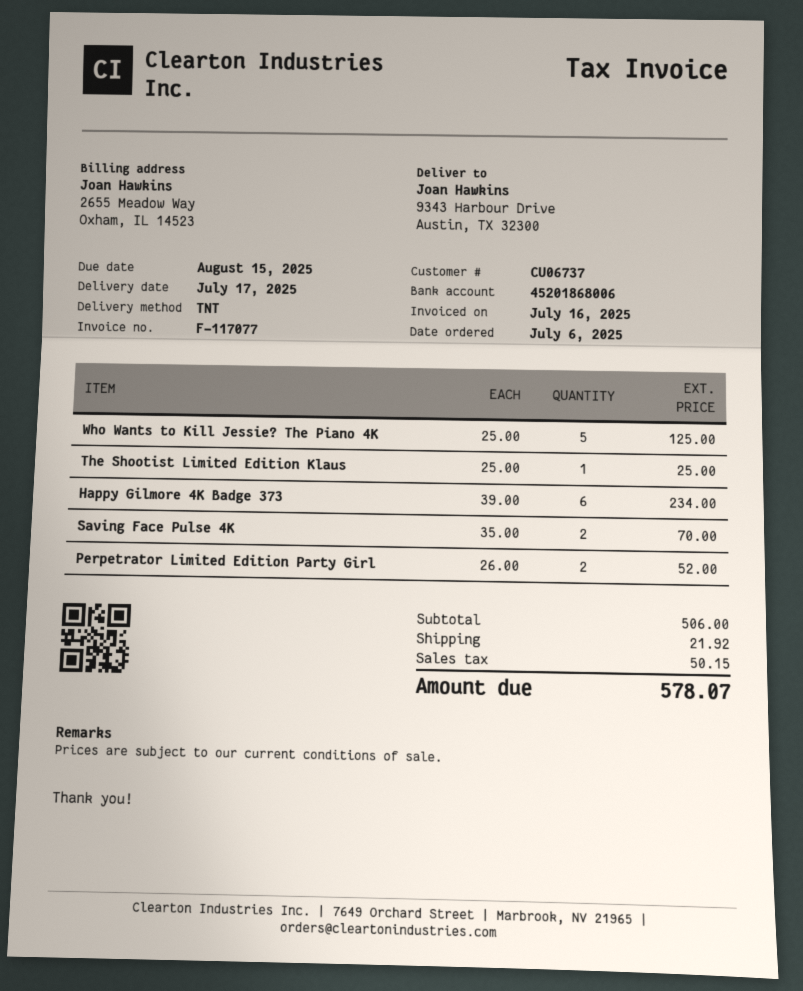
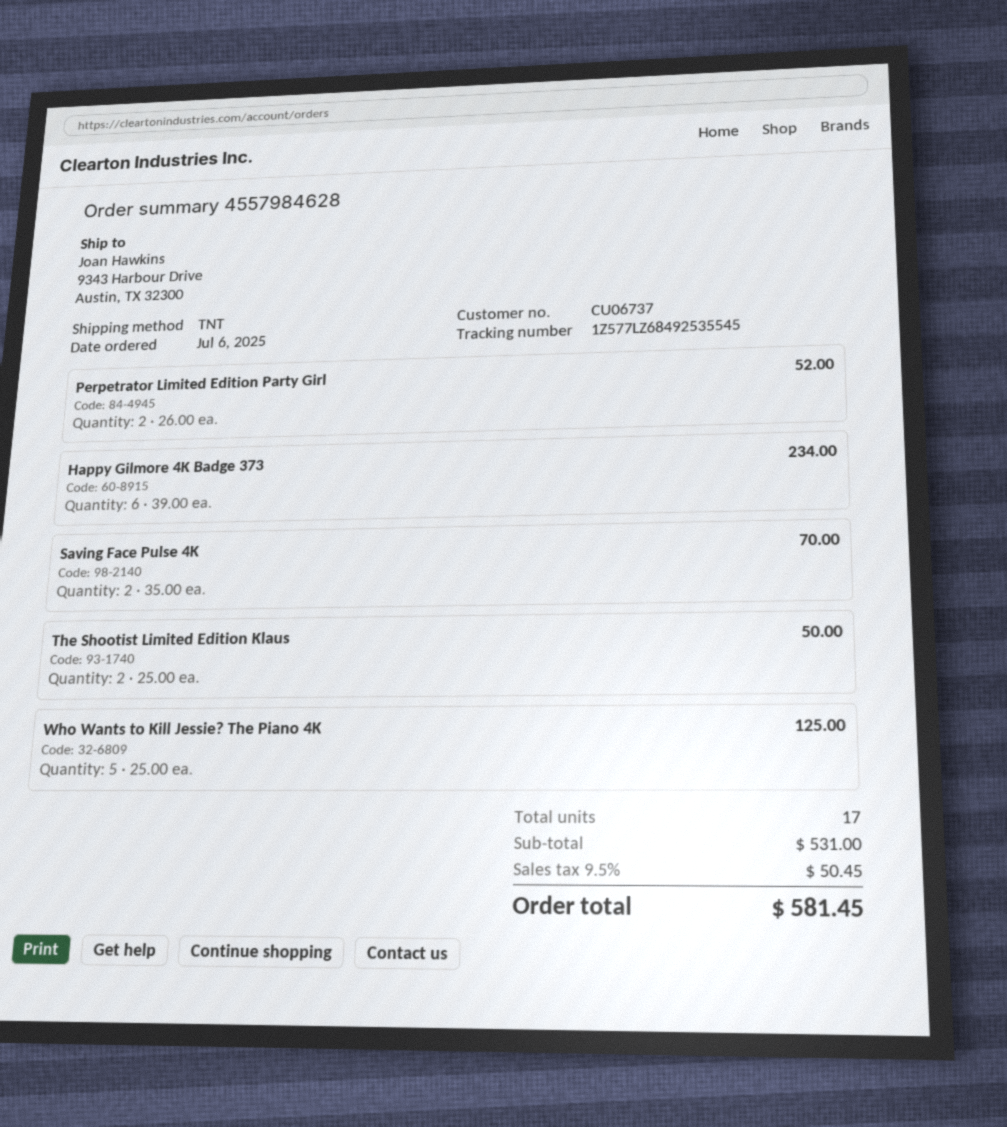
The Shootist Limited Edition Klaus: 1 x 25.00 = 25.00 -> 2 x 25.00 = 50.00
subtotal: 506.00 -> 531.00
shipping: 21.92 -> none
tax: 50.15 -> 50.45
total: 578.07 -> 581.45

